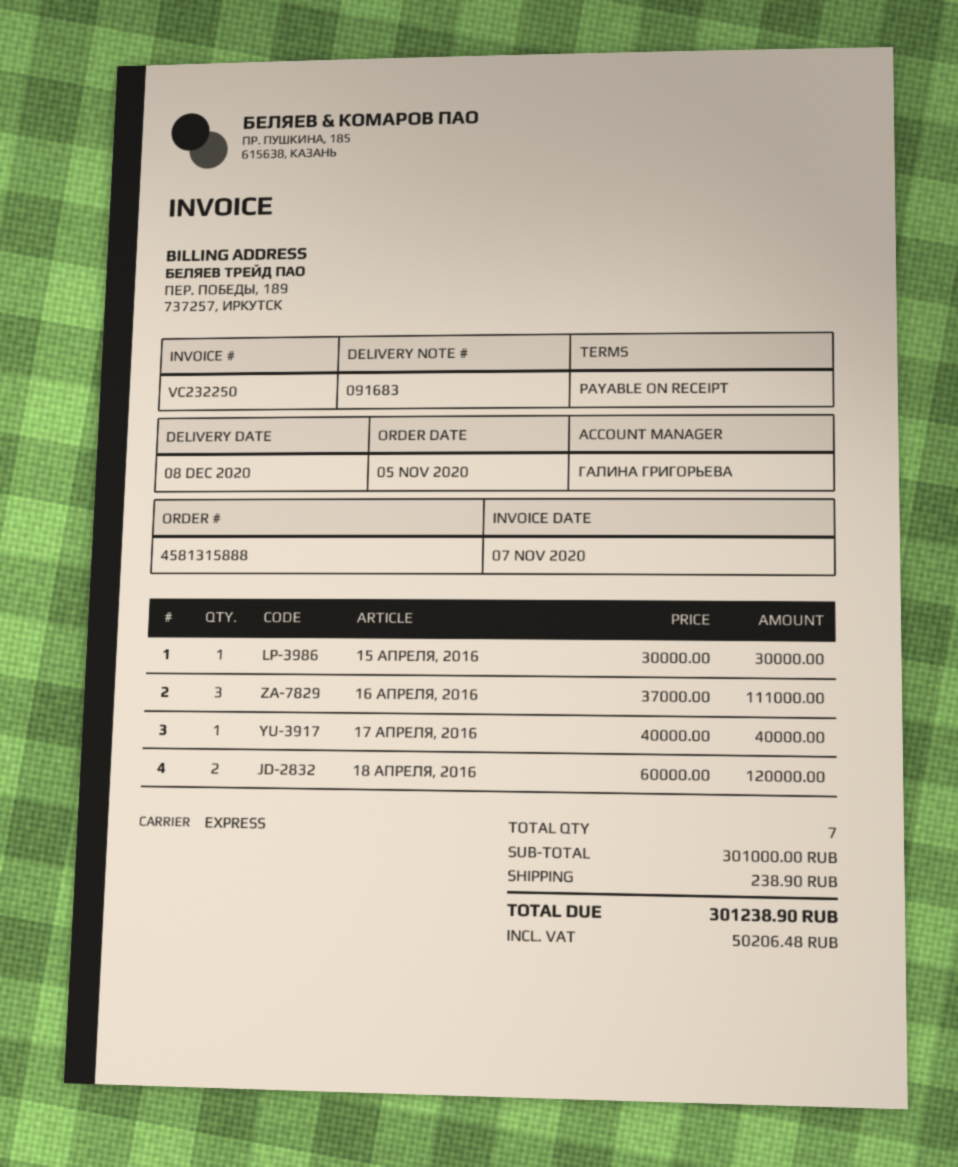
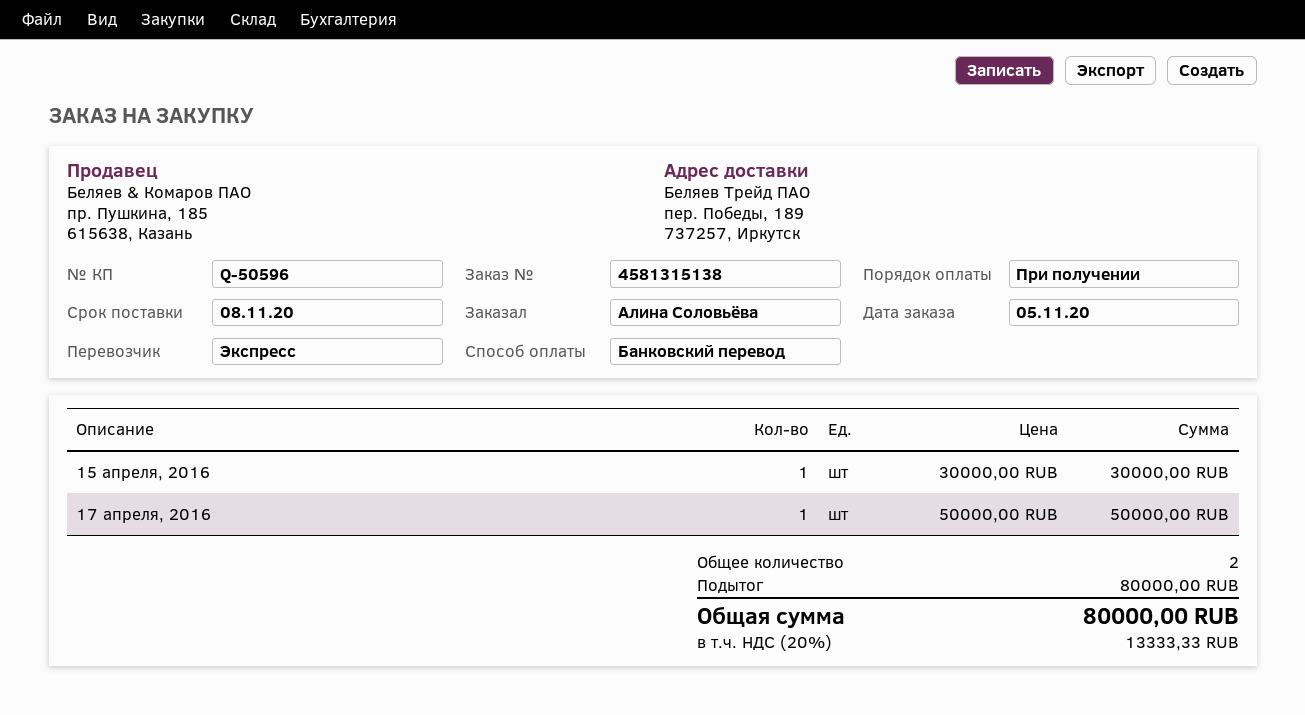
order number: 4581315888 -> 4581315138
delivery date: 2020-12-08 -> 2020-11-08
16 АПРЕЛЯ, 2016: 3 x 37000.00 = 111000.00 -> none
17 АПРЕЛЯ, 2016: 1 x 40000.00 = 40000.00 -> 1 x 50000.00 = 50000.00
18 АПРЕЛЯ, 2016: 2 x 60000.00 = 120000.00 -> none
total quantity: 7 -> 2
subtotal: 301000.00 -> 80000.00
shipping: 238.90 -> none
tax: 50206.48 -> 13333.33
total: 301238.90 -> 80000.00

